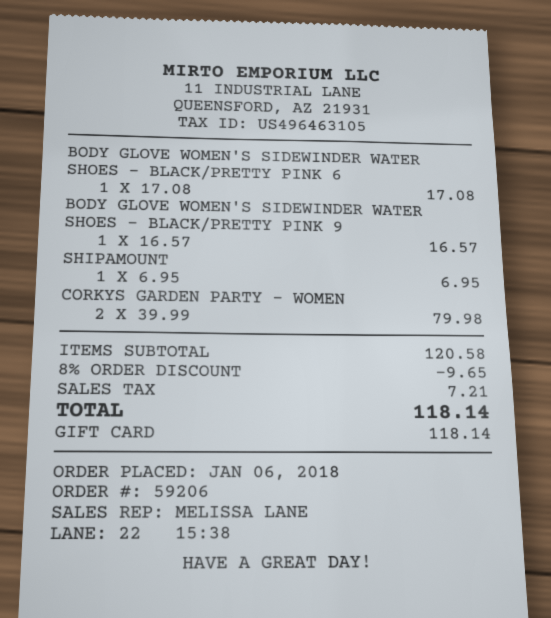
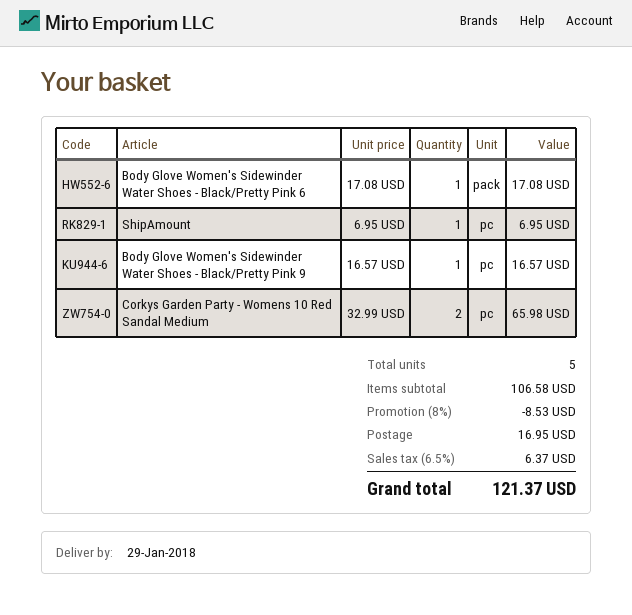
CORKYS GARDEN PARTY - WOMEN: 2 x 39.99 = 79.98 -> 2 x 32.99 = 65.98
subtotal: 120.58 -> 106.58
discount: 8% = 9.65 -> 8% = 8.53
shipping: none -> 16.95
tax: 7.21 -> 6.37
total: 118.14 -> 121.37

